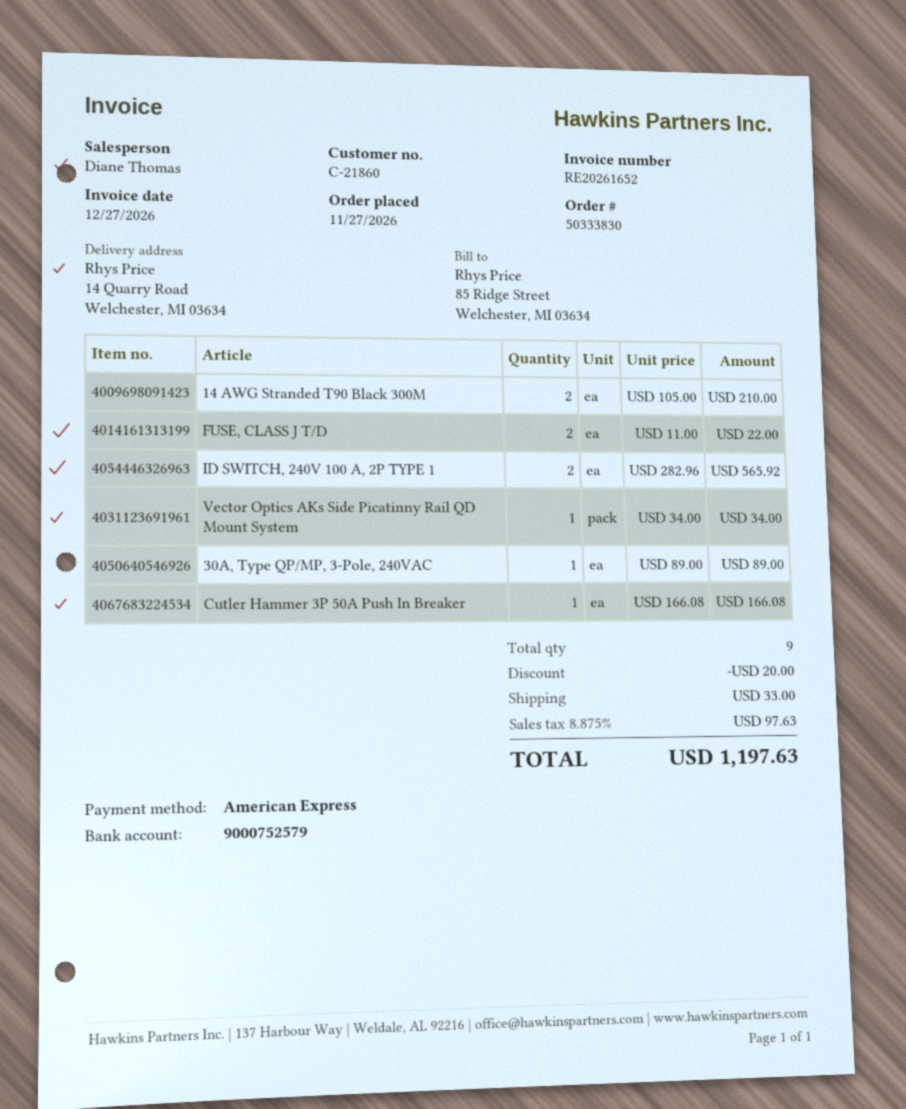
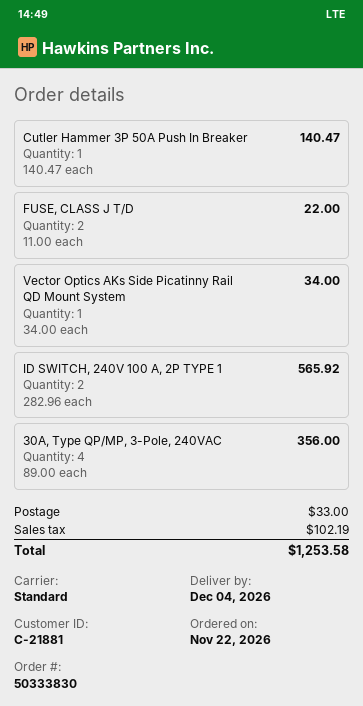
order date: 2026-11-27 -> 2026-11-22
customer number: C-21860 -> C-21881
14 AWG Stranded T90 Black 300M: 2 x 105.00 = 210.00 -> none
30A, Type QP/MP, 3-Pole, 240VAC: 1 x 89.00 = 89.00 -> 4 x 89.00 = 356.00
Cutler Hammer 3P 50A Push In Breaker: 1 x 166.08 = 166.08 -> 1 x 140.47 = 140.47
discount: 20.00 -> none
tax: 97.63 -> 102.19
total: 1197.63 -> 1253.58

